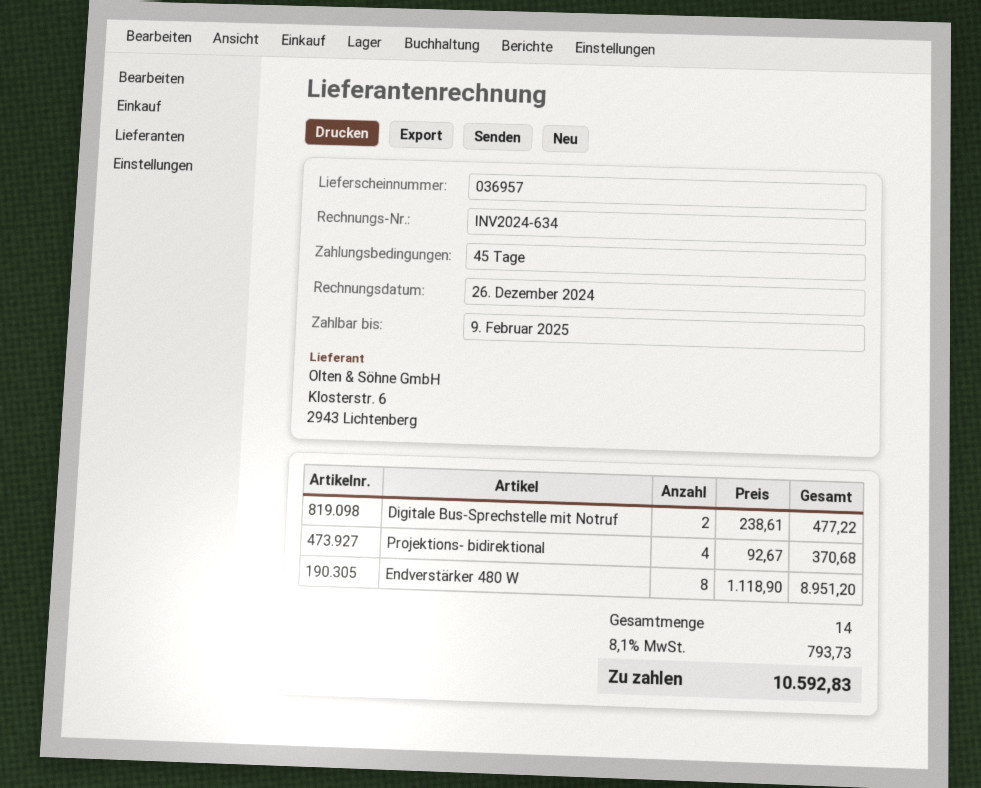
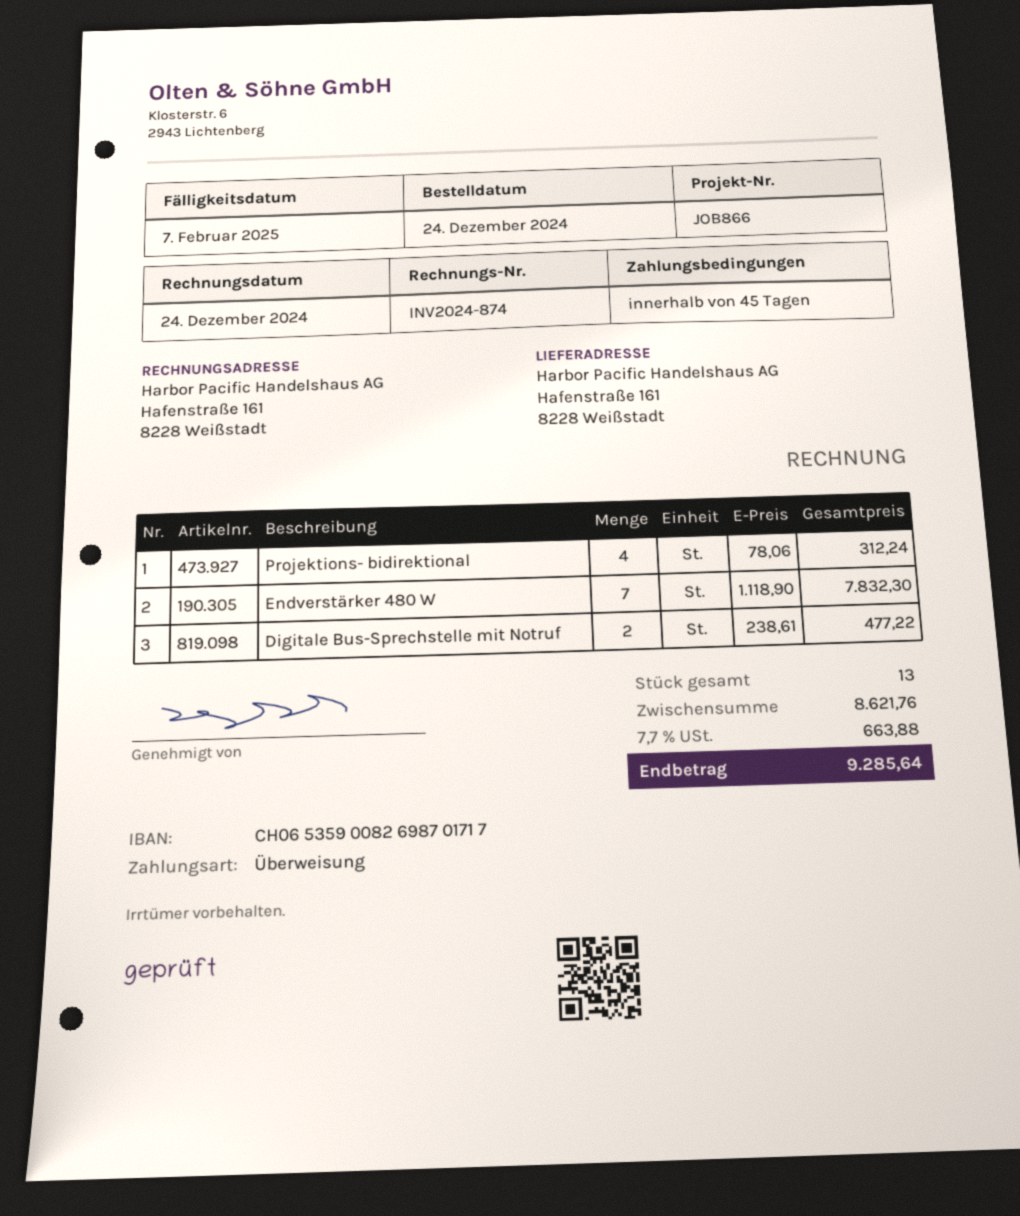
invoice number: INV2024-634 -> INV2024-874
invoice date: 2024-12-26 -> 2024-12-24
due date: 2025-02-09 -> 2025-02-07
Projektions- bidirektional: 4 x 92.67 = 370.68 -> 4 x 78.06 = 312.24
Endverstärker 480 W: 8 x 1118.90 = 8951.20 -> 7 x 1118.90 = 7832.30
total quantity: 14 -> 13
tax: 8.1% = 793.73 -> 7.7% = 663.88
total: 10592.83 -> 9285.64

